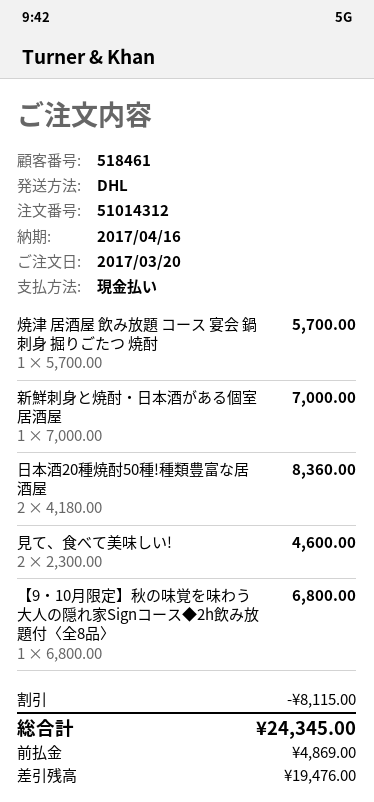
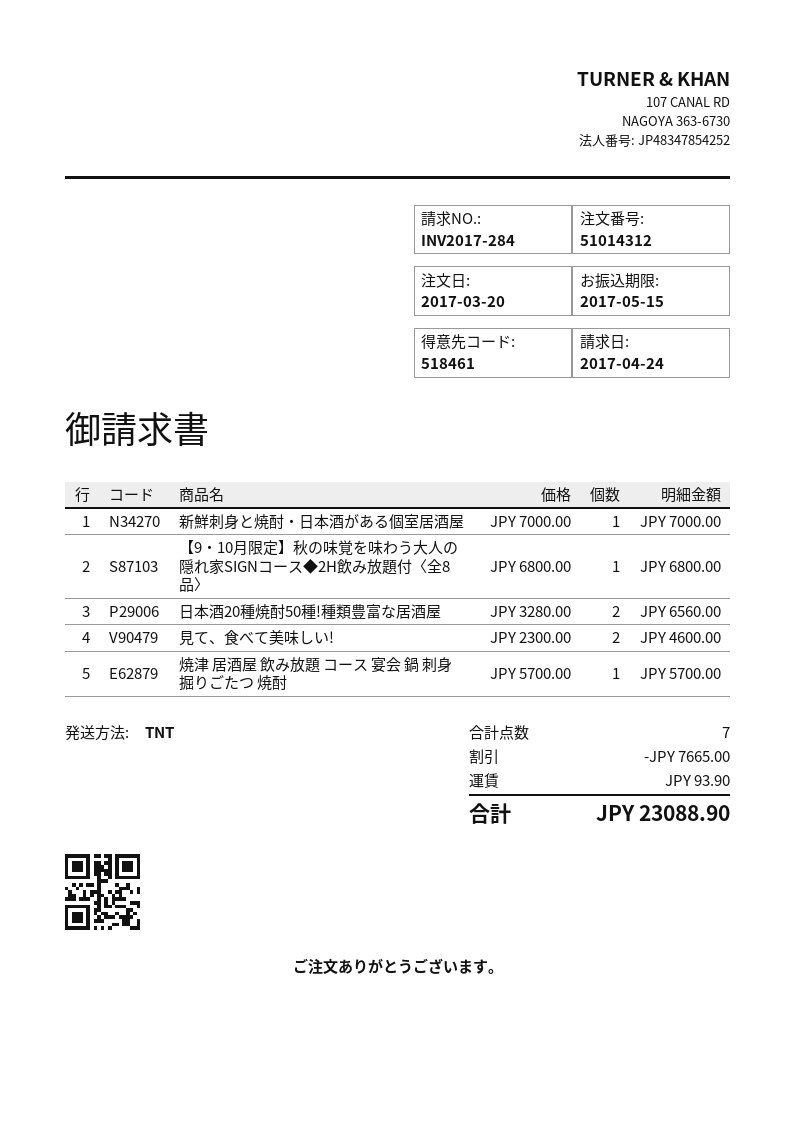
shipping method: DHL -> TNT
日本酒20種焼酎50種!種類豊富な居酒屋: 2 x 4180.00 = 8360.00 -> 2 x 3280.00 = 6560.00
discount: 8115.00 -> 7665.00
shipping: none -> 93.90
total: 24345.00 -> 23088.90

